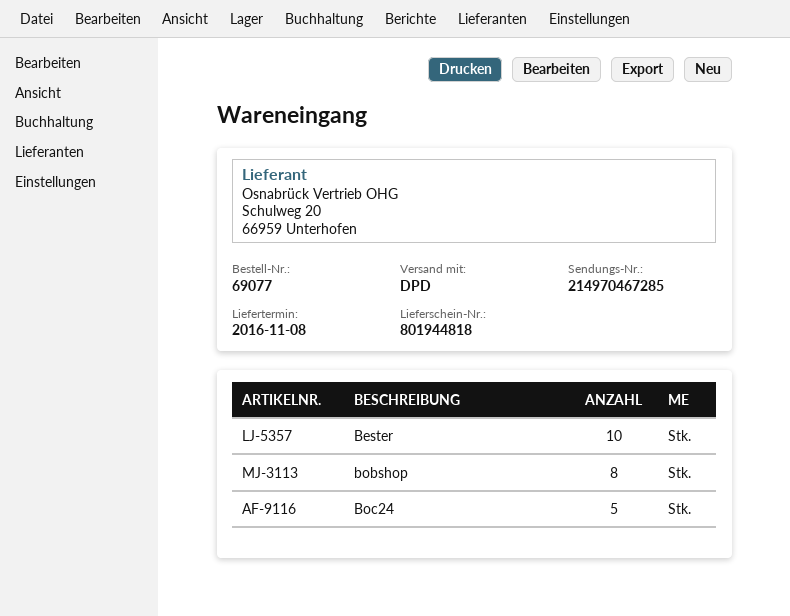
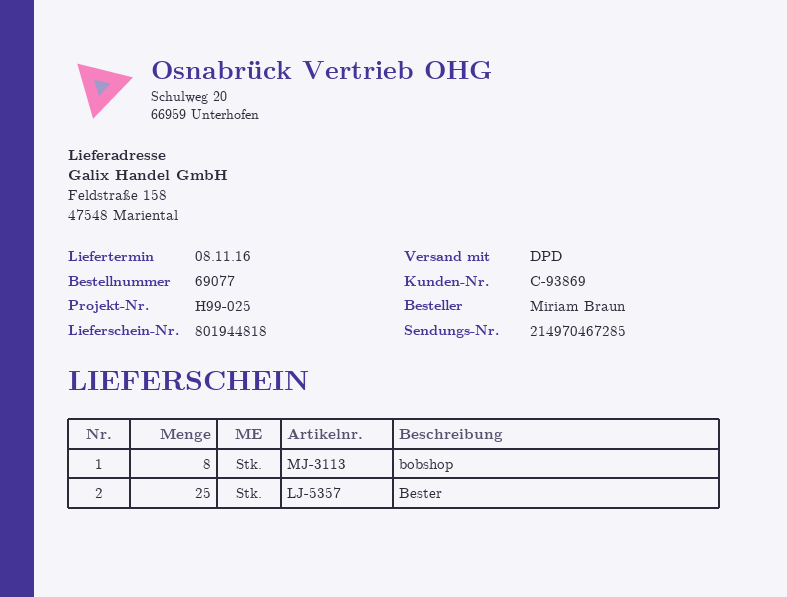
Bester: 10 -> 25
Boc24: 5 -> none

